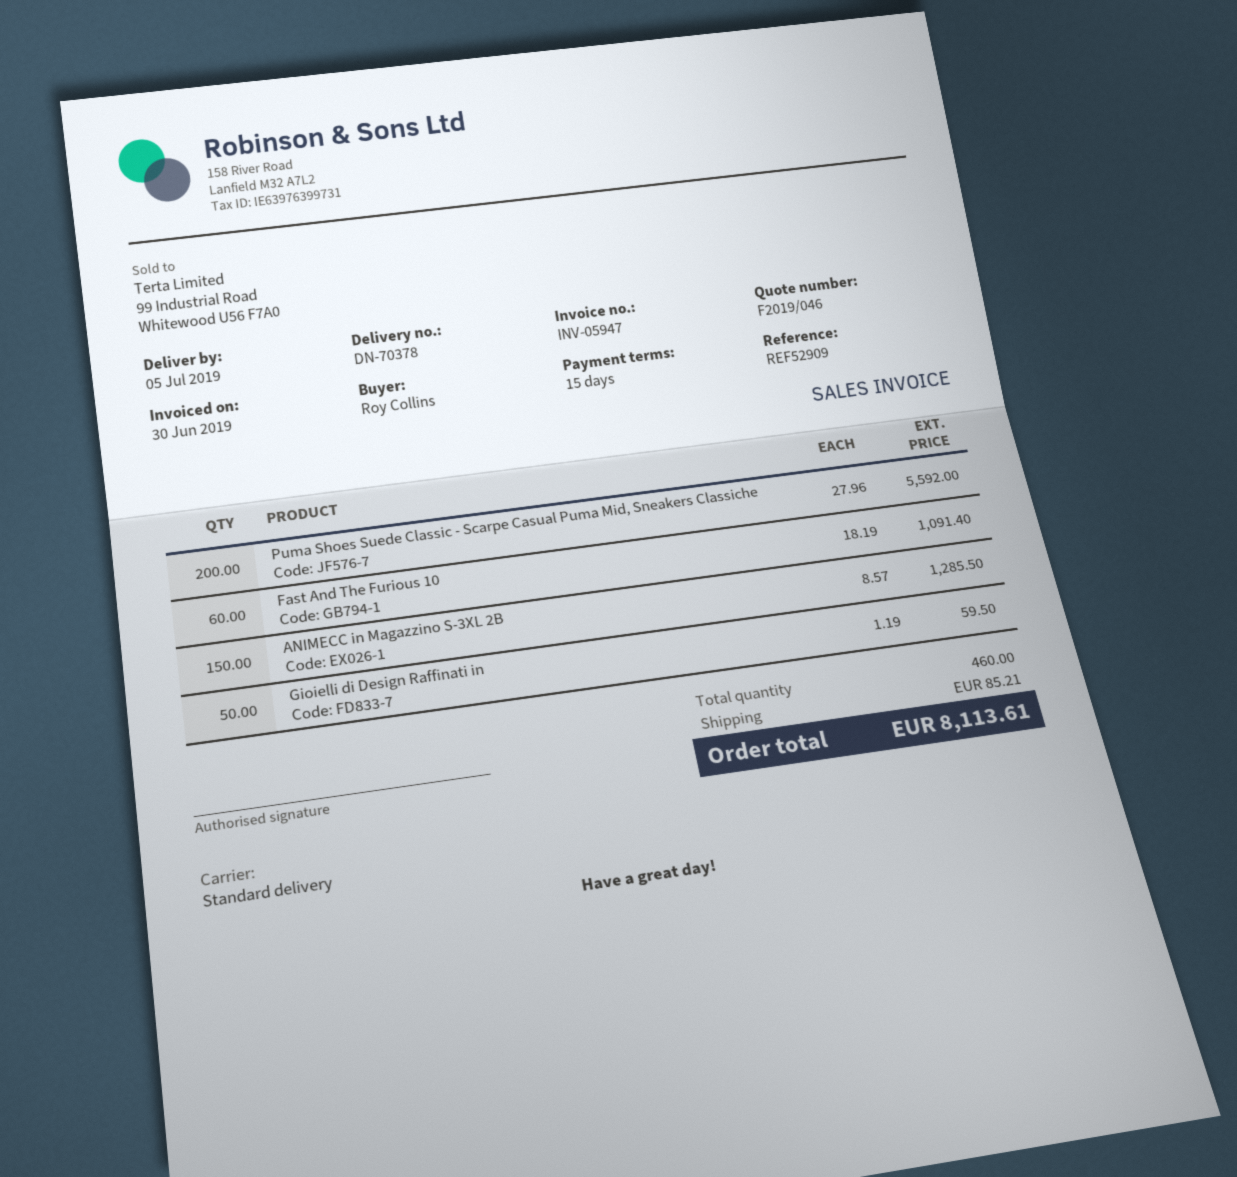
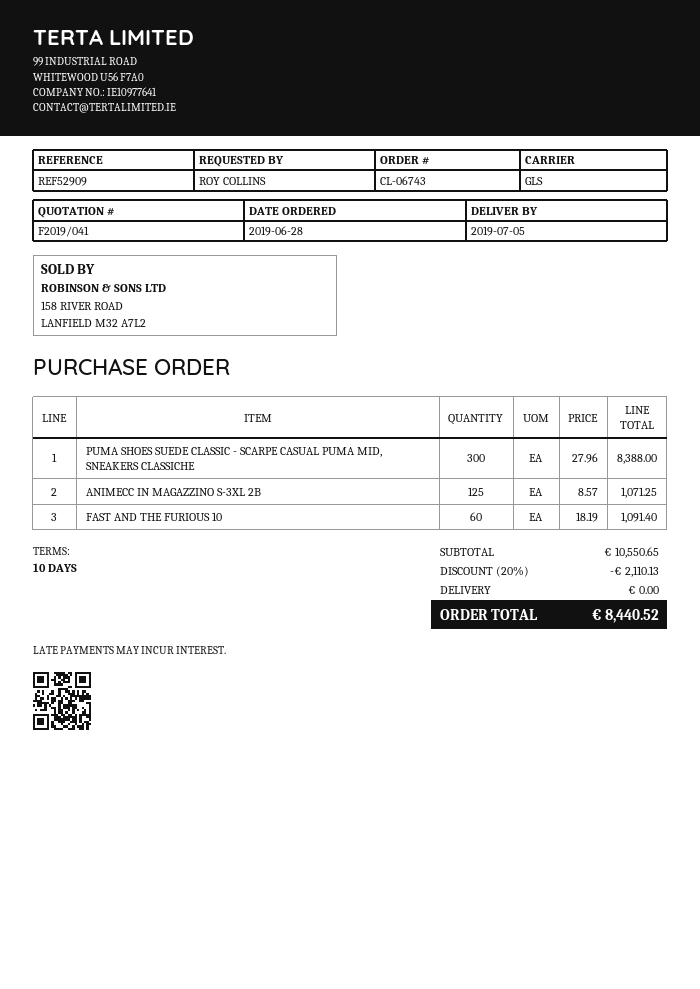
quote number: F2019/046 -> F2019/041
payment terms: 15 days -> 10 days
shipping method: standard -> GLS
Puma Shoes Suede Classic - Scarpe Casual Puma Mid, Sneakers Classiche: 200 x 27.96 = 5592.00 -> 300 x 27.96 = 8388.00
ANIMECC in Magazzino S-3XL 2B: 150 x 8.57 = 1285.50 -> 125 x 8.57 = 1071.25
Gioielli di Design Raffinati in: 50 x 1.19 = 59.50 -> none
discount: none -> 20% = 2110.13
shipping: 85.21 -> 0.00
total: 8113.61 -> 8440.52

